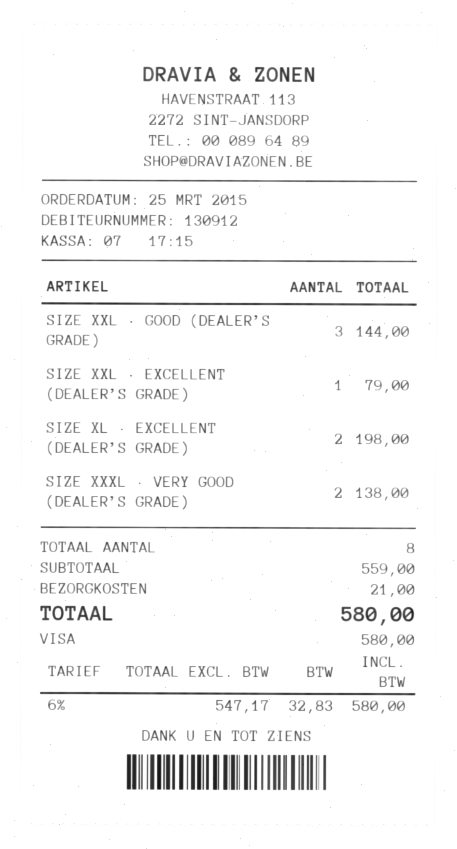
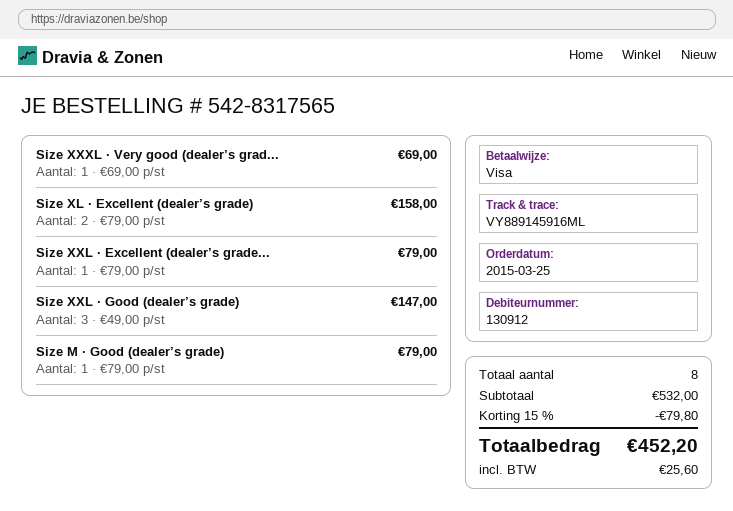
SIZE XXL · GOOD (DEALER’S GRADE): 3 for 144.00 -> 3 for 147.00
SIZE XL · EXCELLENT (DEALER’S GRADE): 2 for 198.00 -> 2 for 158.00
SIZE XXXL · VERY GOOD (DEALER’S GRADE): 2 for 138.00 -> 1 for 69.00
Size M · Good (dealer’s grade): none -> 1 for 79.00
subtotal: 559.00 -> 532.00
discount: none -> 15% = 79.80
shipping: 21.00 -> none
tax: 32.83 -> 25.60
total: 580.00 -> 452.20

